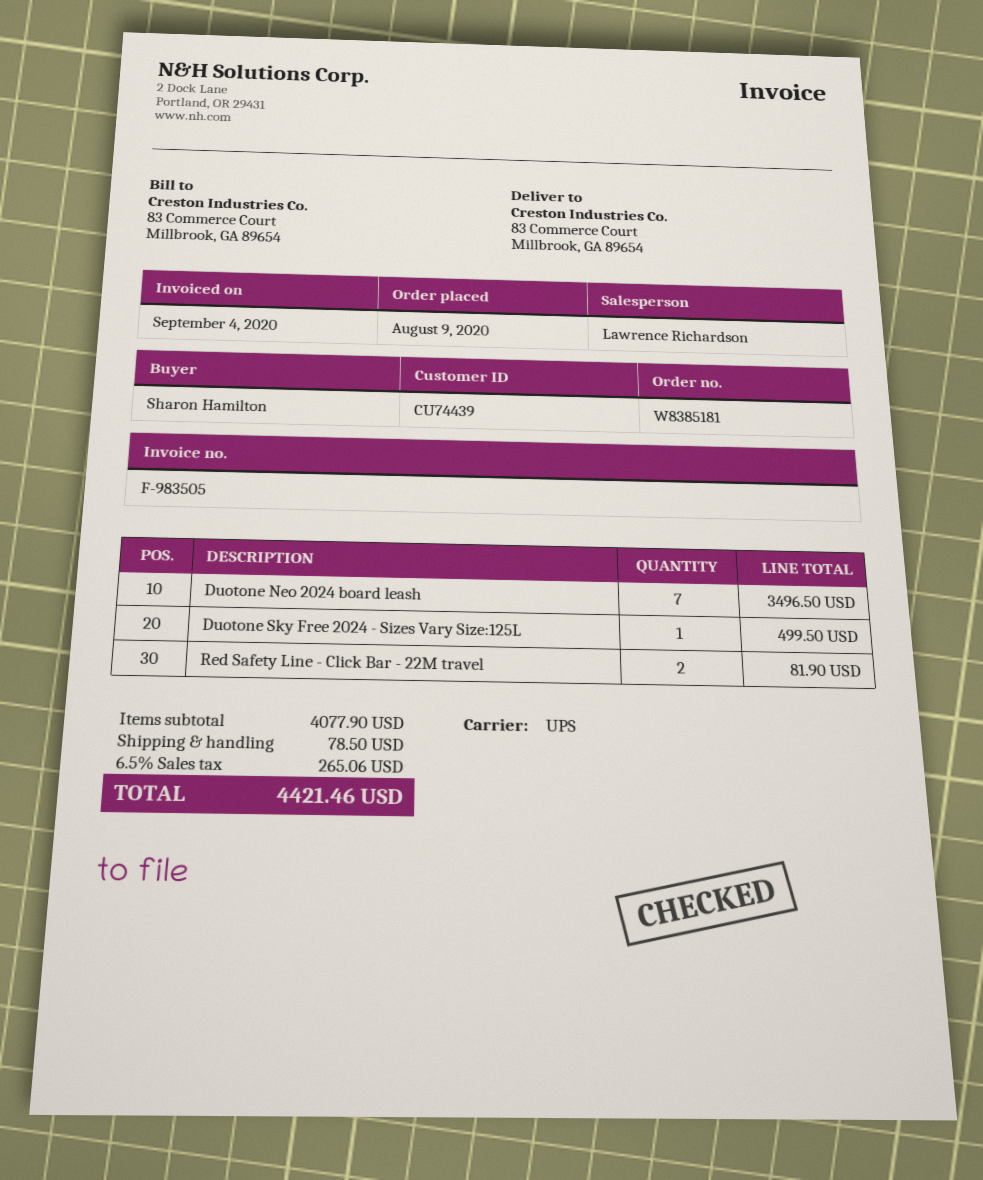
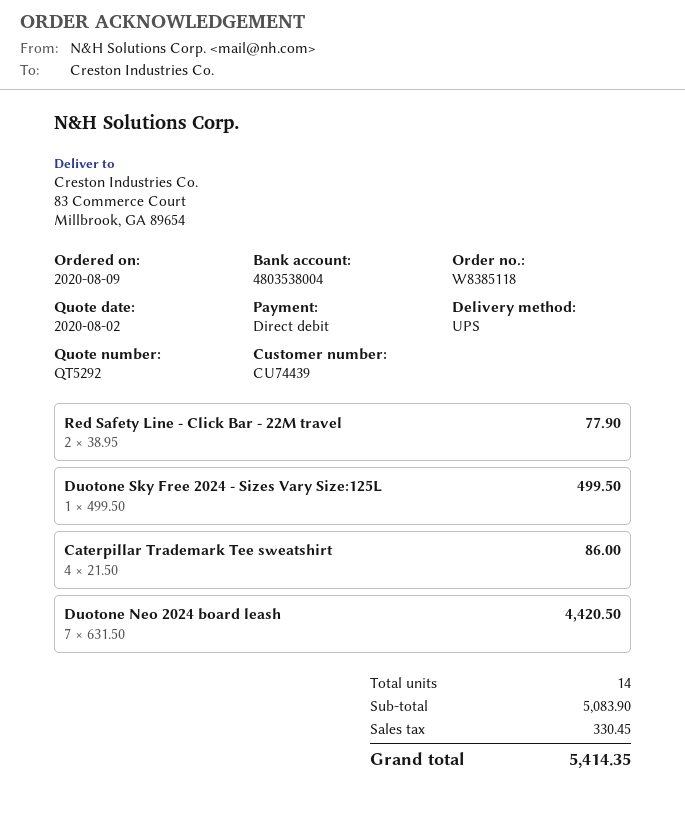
order number: W8385181 -> W8385118
Duotone Neo 2024 board leash: 7 for 3496.50 -> 7 for 4420.50
Red Safety Line - Click Bar - 22M travel: 2 for 81.90 -> 2 for 77.90
Caterpillar Trademark Tee sweatshirt: none -> 4 for 86.00
subtotal: 4077.90 -> 5083.90
shipping: 78.50 -> none
tax: 265.06 -> 330.45
total: 4421.46 -> 5414.35

